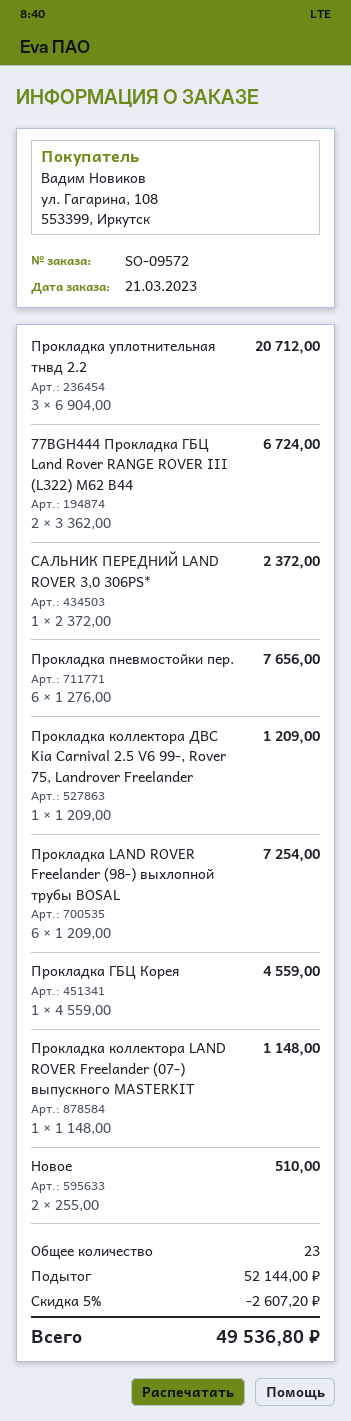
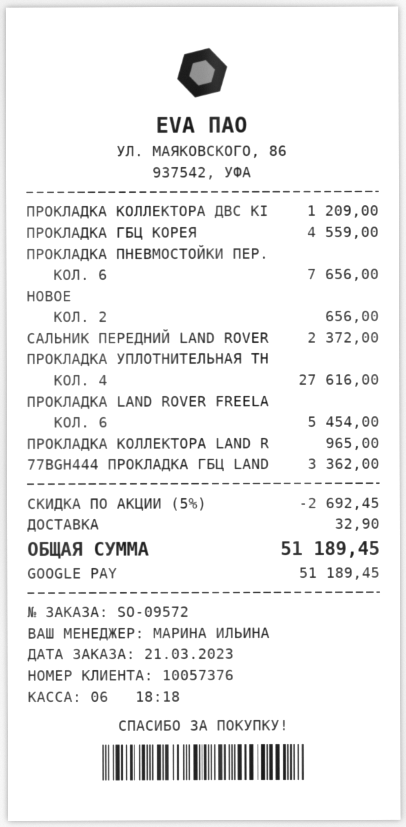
Прокладка уплотнительная тнвд 2.2: 3 for 20712.00 -> 4 for 27616.00
77BGH444 Прокладка ГБЦ Land Rover RANGE ROVER III (L322) M62 B44: 2 for 6724.00 -> 1 for 3362.00
Прокладка LAND ROVER Freelander (98-) выхлопной трубы BOSAL: 6 for 7254.00 -> 6 for 5454.00
Прокладка коллектора LAND ROVER Freelander (07-) выпускного MASTERKIT: 1 for 1148.00 -> 1 for 965.00
Новое: 2 for 510.00 -> 2 for 656.00
discount: 5% = 2607.20 -> 5% = 2692.45
shipping: none -> 32.90
total: 49536.80 -> 51189.45

